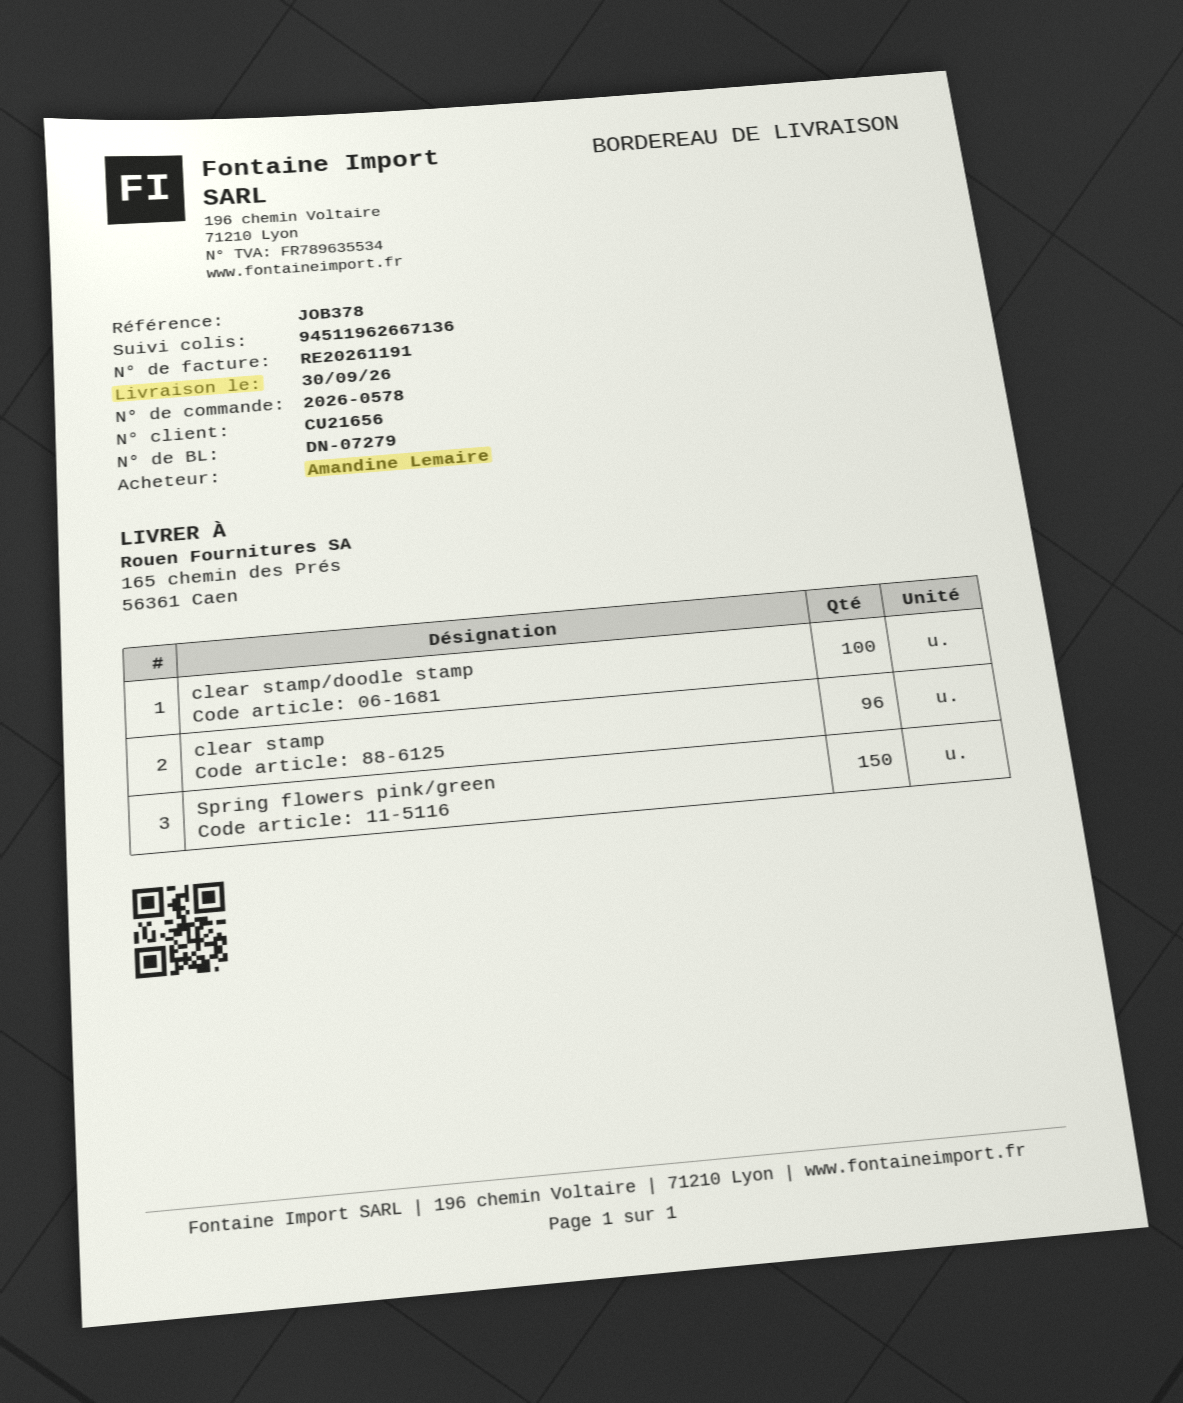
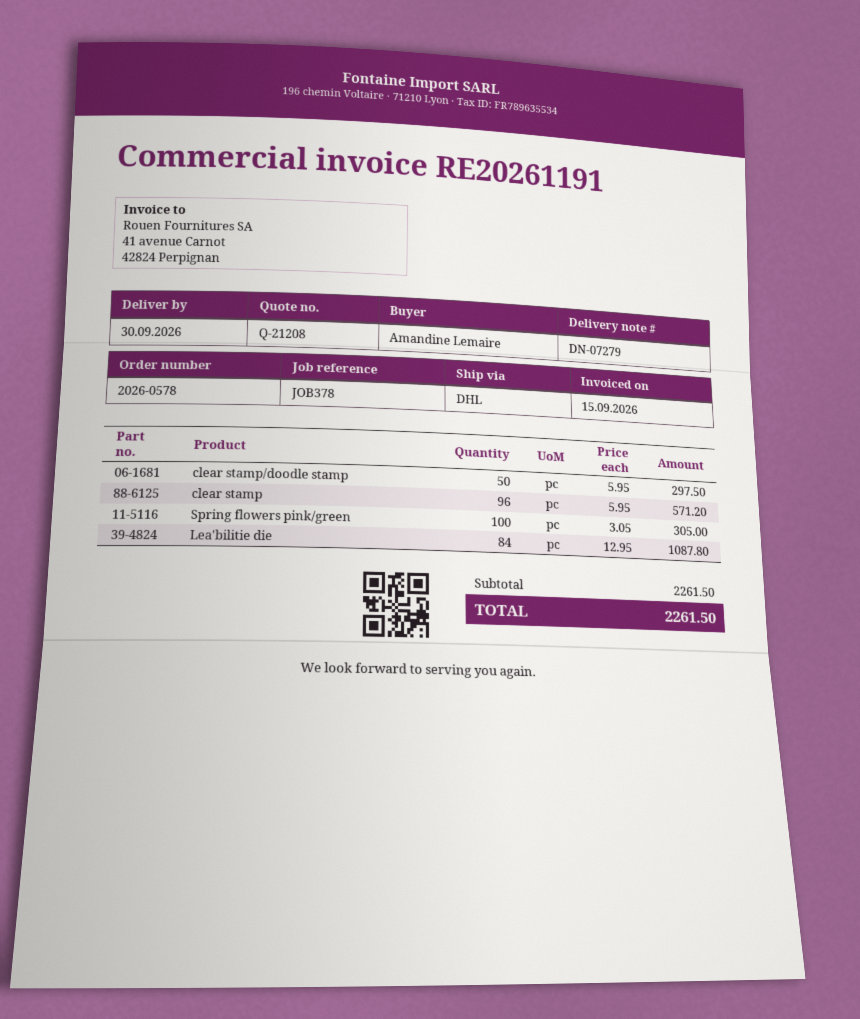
clear stamp/doodle stamp: 100 -> 50
Spring flowers pink/green: 150 -> 100
Lea'bilitie die: none -> 84

